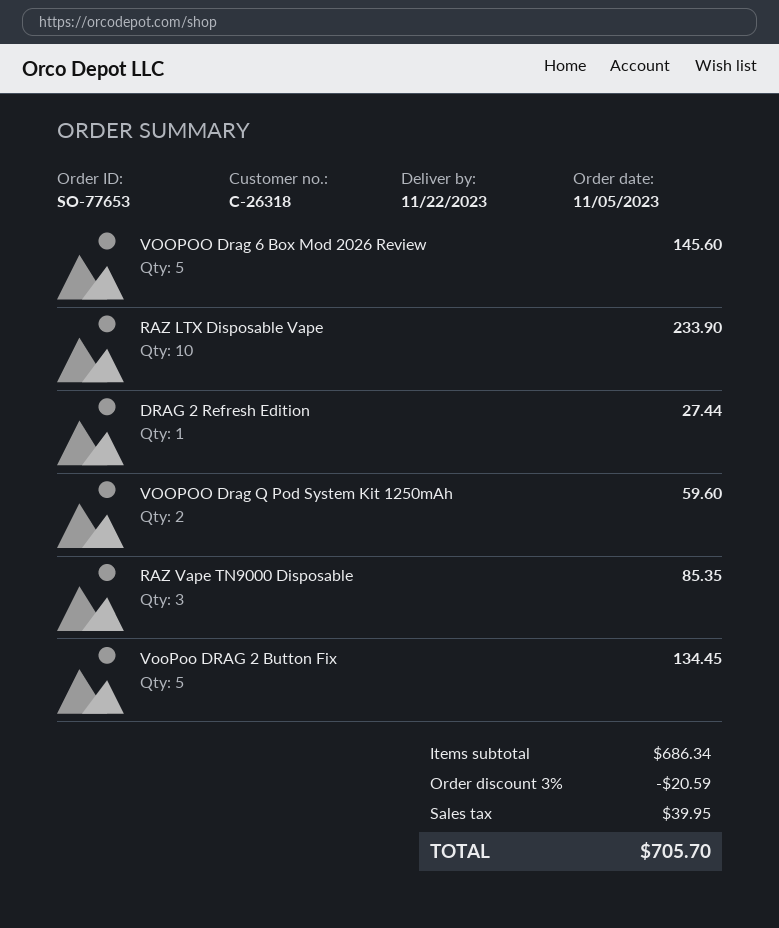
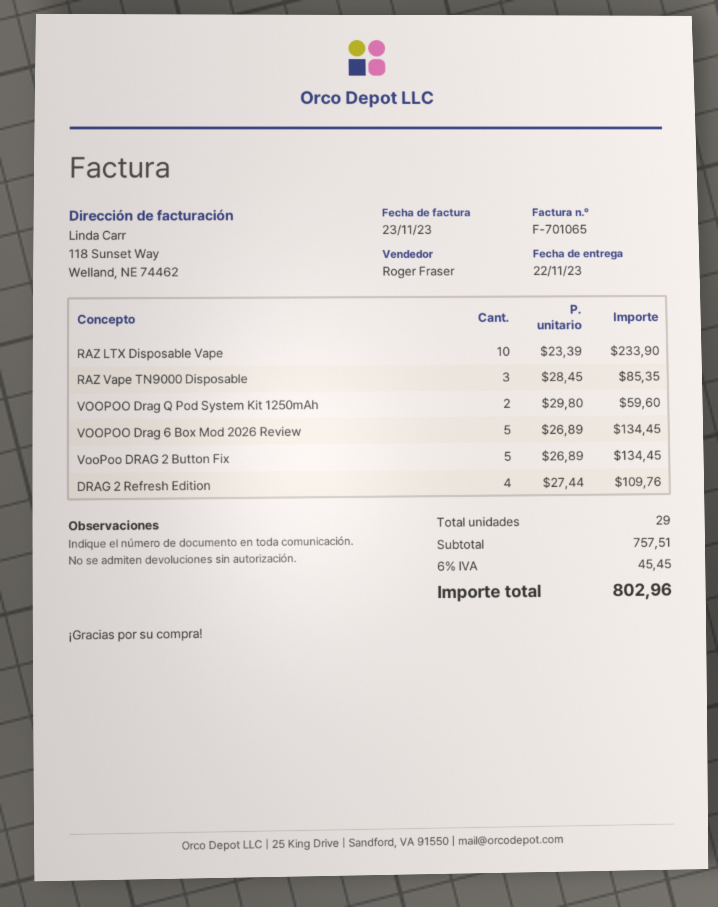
VOOPOO Drag 6 Box Mod 2026 Review: 5 for 145.60 -> 5 for 134.45
DRAG 2 Refresh Edition: 1 for 27.44 -> 4 for 109.76
subtotal: 686.34 -> 757.51
discount: 3% = 20.59 -> none
tax: 39.95 -> 45.45
total: 705.70 -> 802.96

